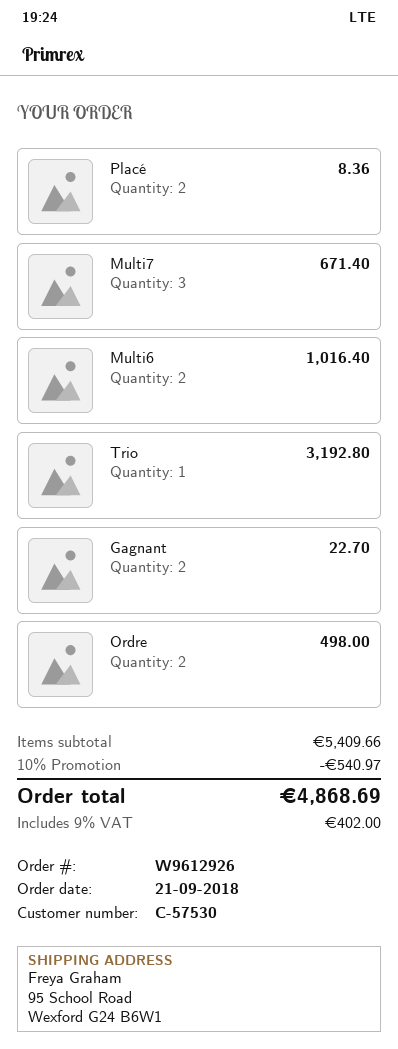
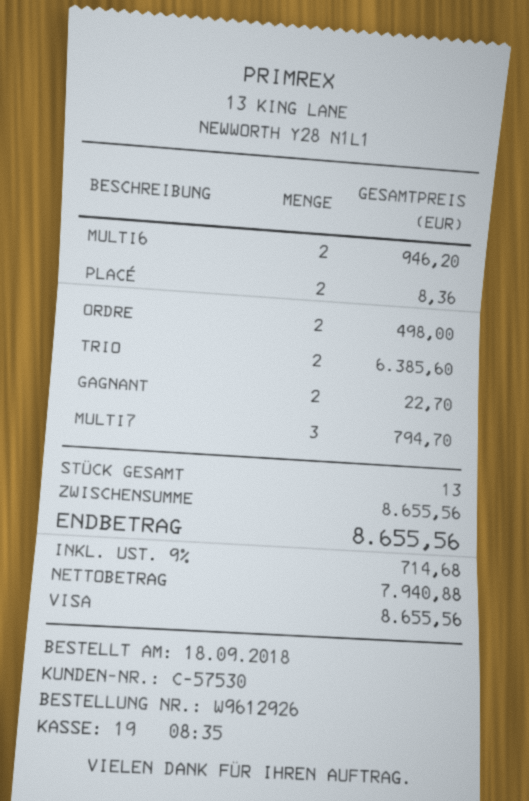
order date: 2018-09-21 -> 2018-09-18
Multi7: 3 for 671.40 -> 3 for 794.70
Multi6: 2 for 1016.40 -> 2 for 946.20
Trio: 1 for 3192.80 -> 2 for 6385.60
subtotal: 5409.66 -> 8655.56
discount: 10% = 540.97 -> none
tax: 9% = 402.00 -> 9% = 714.68
total: 4868.69 -> 8655.56

